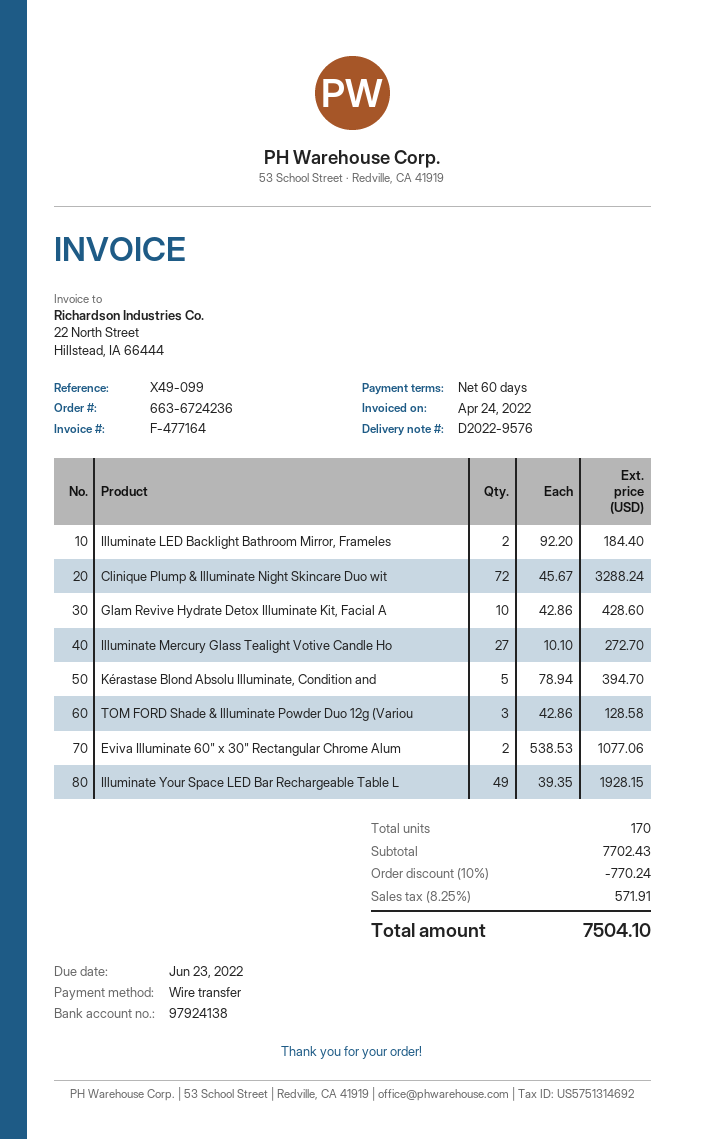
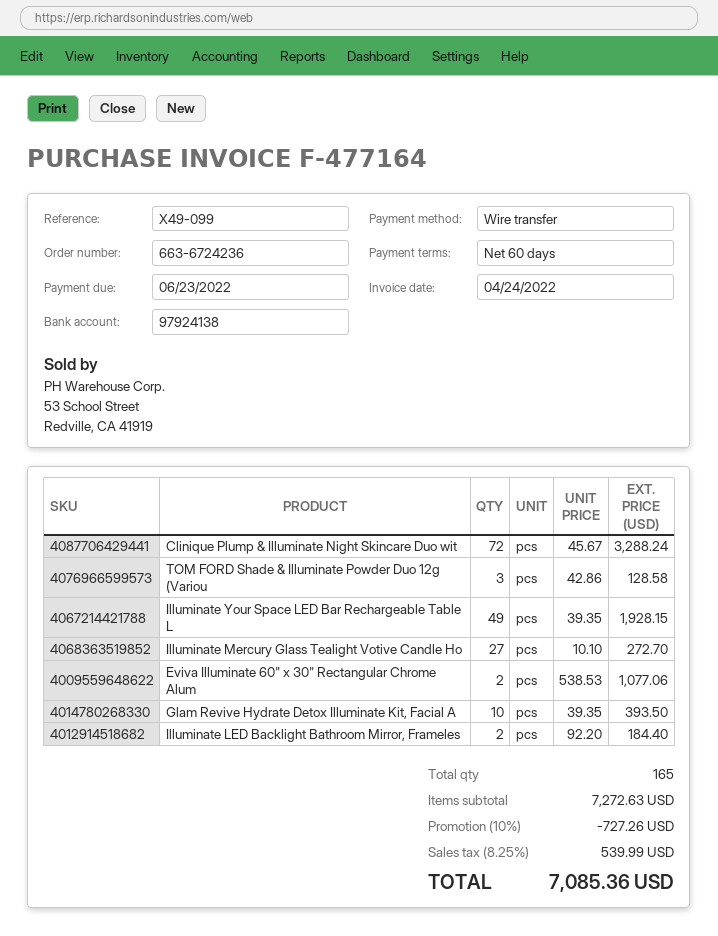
Glam Revive Hydrate Detox Illuminate Kit, Facial A: 10 x 42.86 = 428.60 -> 10 x 39.35 = 393.50
Kérastase Blond Absolu Illuminate, Condition and: 5 x 78.94 = 394.70 -> none
total quantity: 170 -> 165
subtotal: 7702.43 -> 7272.63
discount: 10% = 770.24 -> 10% = 727.26
tax: 8.25% = 571.91 -> 8.25% = 539.99
total: 7504.10 -> 7085.36

